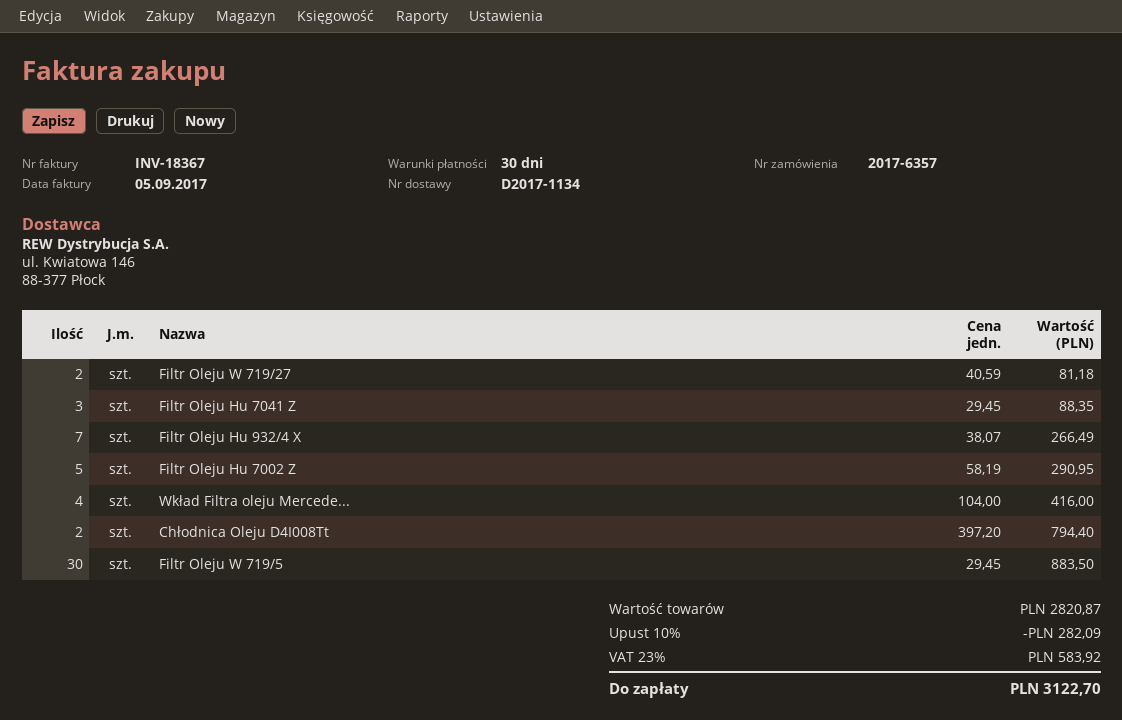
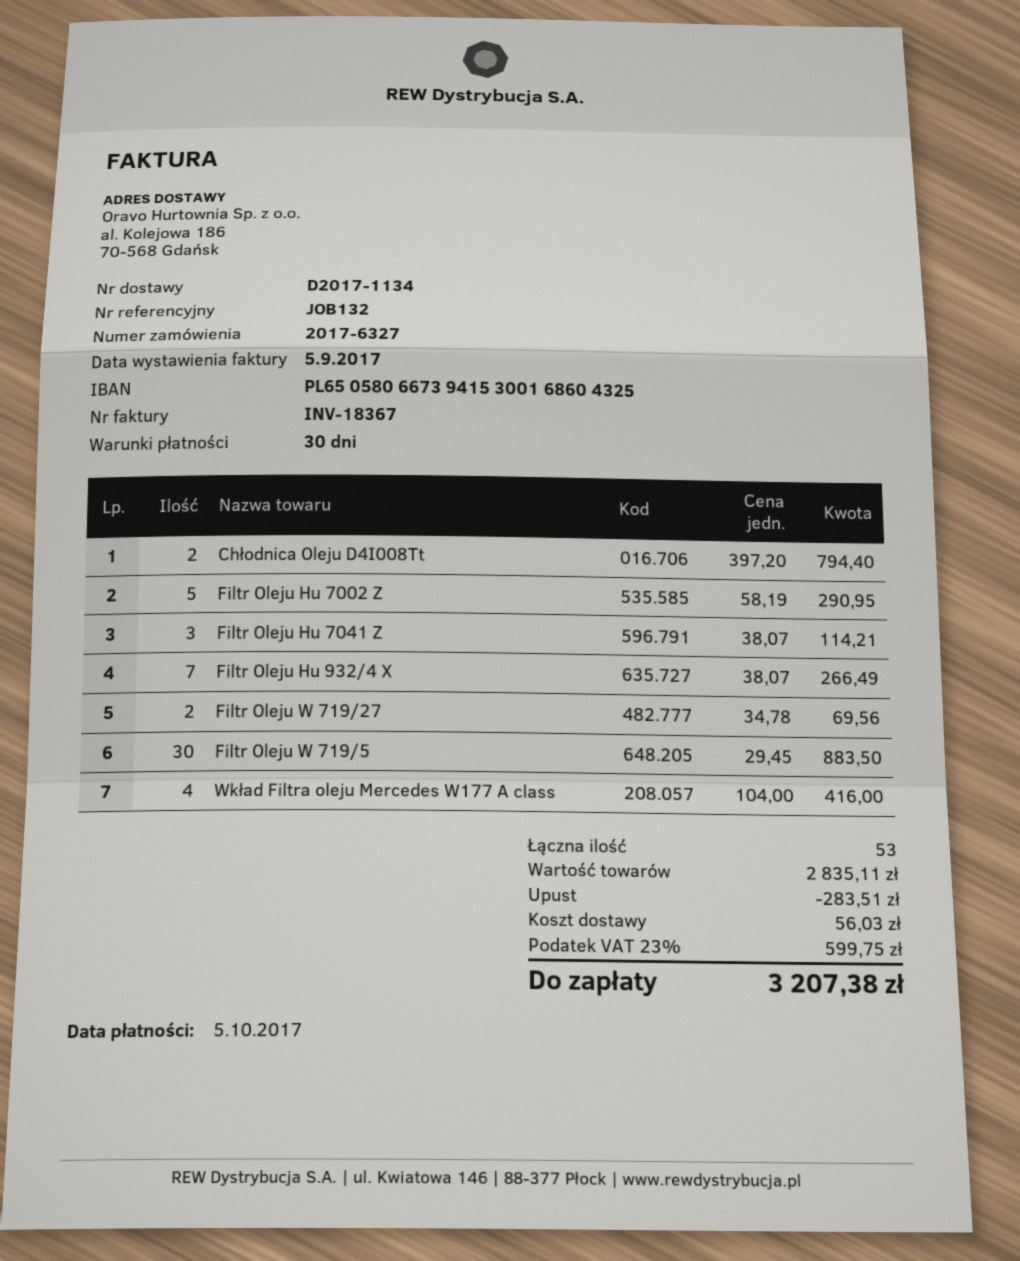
order number: 2017-6357 -> 2017-6327
Filtr Oleju W 719/27: 2 x 40.59 = 81.18 -> 2 x 34.78 = 69.56
Filtr Oleju Hu 7041 Z: 3 x 29.45 = 88.35 -> 3 x 38.07 = 114.21
subtotal: 2820.87 -> 2835.11
discount: 282.09 -> 283.51
shipping: none -> 56.03
tax: 23% = 583.92 -> 23% = 599.75
total: 3122.70 -> 3207.38

